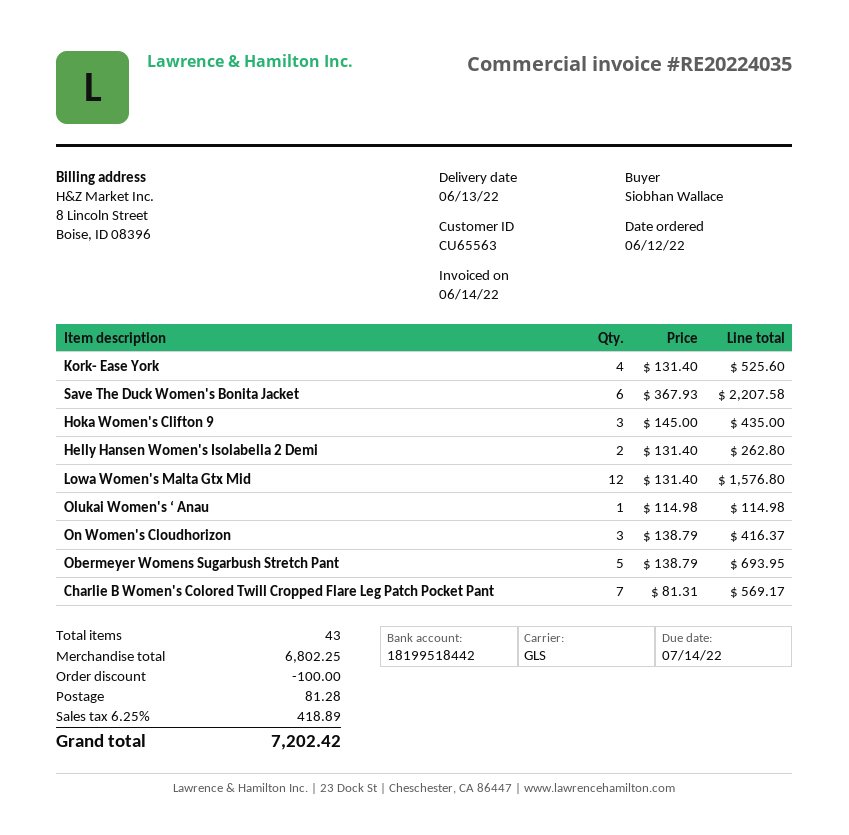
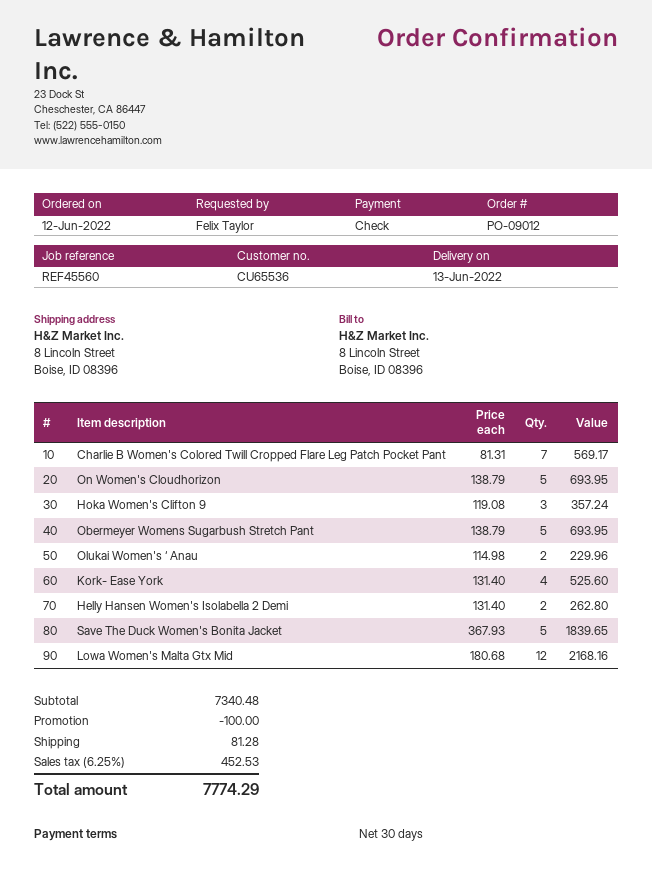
customer number: CU65563 -> CU65536
ordered by: Siobhan Wallace -> Felix Taylor
Save The Duck Women's Bonita Jacket: 6 x 367.93 = 2207.58 -> 5 x 367.93 = 1839.65
Hoka Women's Clifton 9: 3 x 145.00 = 435.00 -> 3 x 119.08 = 357.24
Lowa Women's Malta Gtx Mid: 12 x 131.40 = 1576.80 -> 12 x 180.68 = 2168.16
Olukai Women's ‘ Anau: 1 x 114.98 = 114.98 -> 2 x 114.98 = 229.96
On Women's Cloudhorizon: 3 x 138.79 = 416.37 -> 5 x 138.79 = 693.95
subtotal: 6802.25 -> 7340.48
tax: 6.25% = 418.89 -> 6.25% = 452.53
total: 7202.42 -> 7774.29

